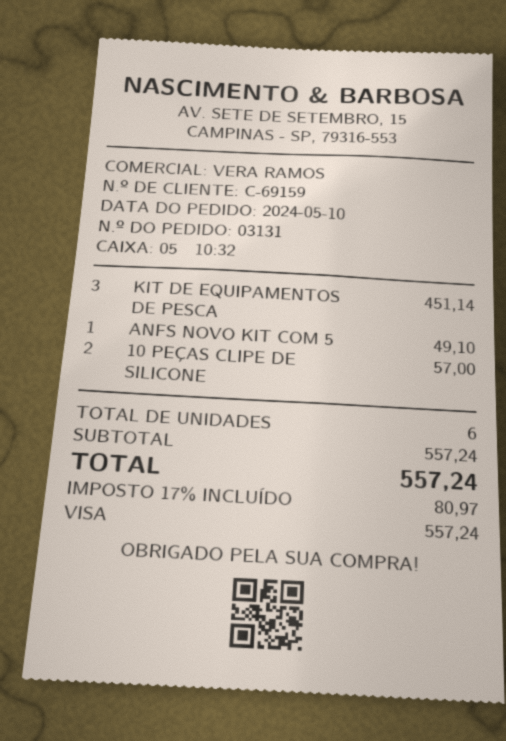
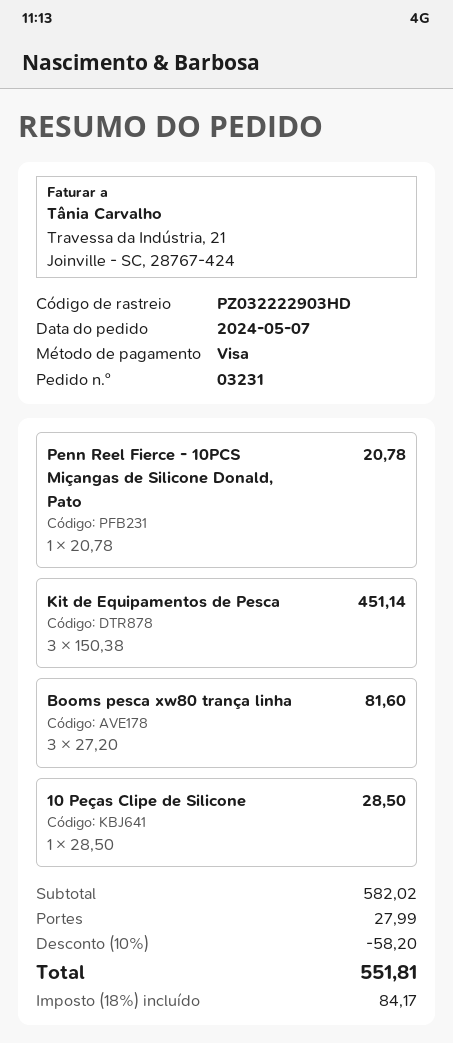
order number: 03131 -> 03231
order date: 2024-05-10 -> 2024-05-07
ANFS NOVO KIT COM 5: 1 for 49.10 -> none
10 PEÇAS CLIPE DE SILICONE: 2 for 57.00 -> 1 for 28.50
Penn Reel Fierce - 10PCS Miçangas de Silicone Donald, Pato: none -> 1 for 20.78
Booms pesca xw80 trança linha: none -> 3 for 81.60
subtotal: 557.24 -> 582.02
discount: none -> 10% = 58.20
shipping: none -> 27.99
tax: 17% = 80.97 -> 18% = 84.17
total: 557.24 -> 551.81

